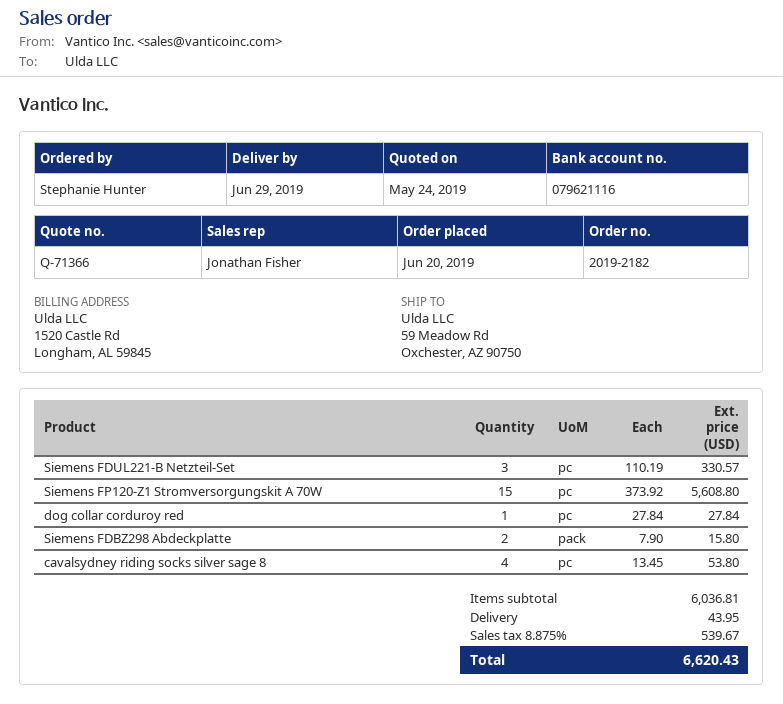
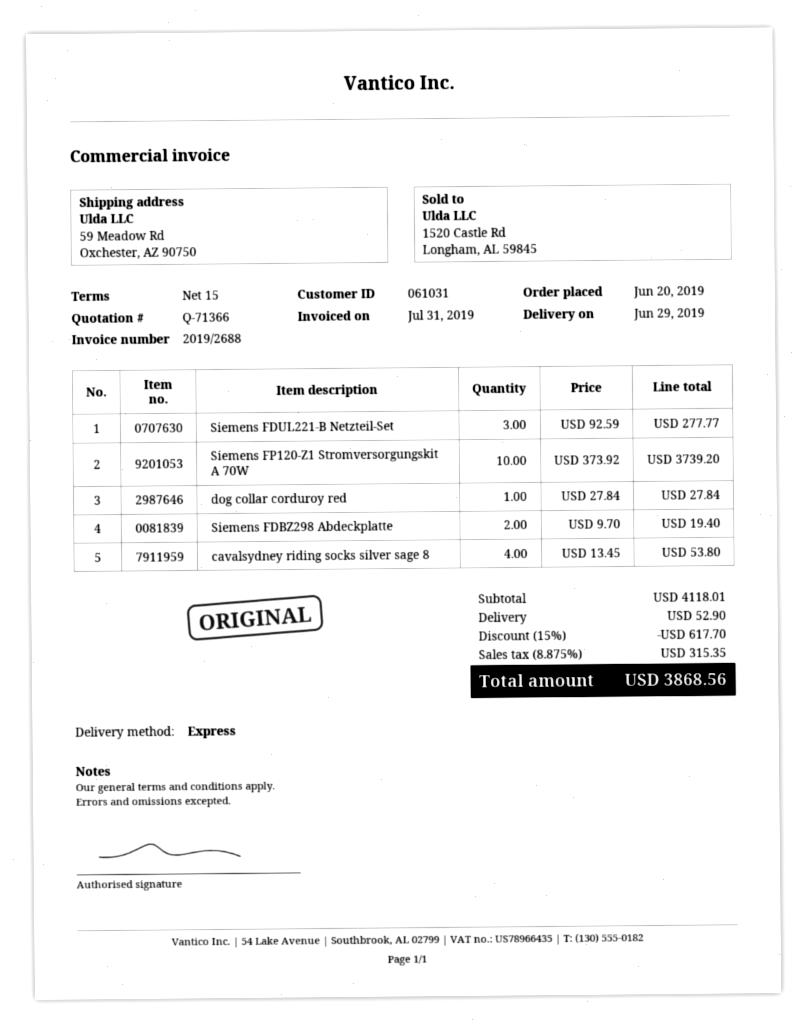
Siemens FDUL221-B Netzteil-Set: 3 x 110.19 = 330.57 -> 3 x 92.59 = 277.77
Siemens FP120-Z1 Stromversorgungskit A 70W: 15 x 373.92 = 5608.80 -> 10 x 373.92 = 3739.20
Siemens FDBZ298 Abdeckplatte: 2 x 7.90 = 15.80 -> 2 x 9.70 = 19.40
subtotal: 6036.81 -> 4118.01
discount: none -> 15% = 617.70
shipping: 43.95 -> 52.90
tax: 8.875% = 539.67 -> 8.875% = 315.35
total: 6620.43 -> 3868.56

